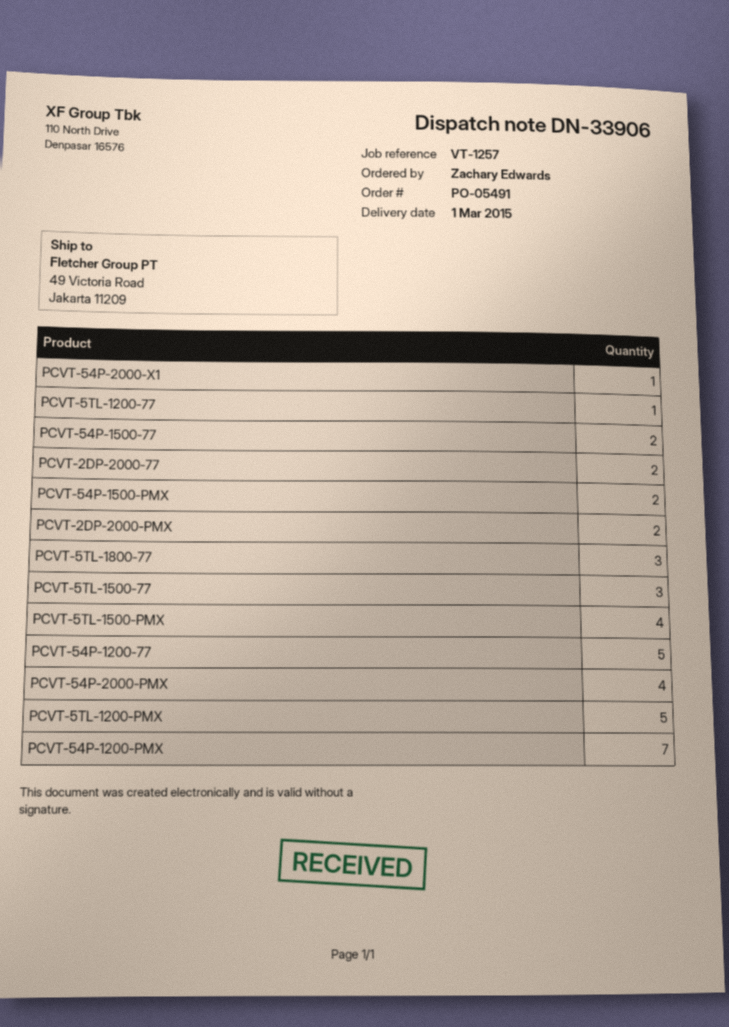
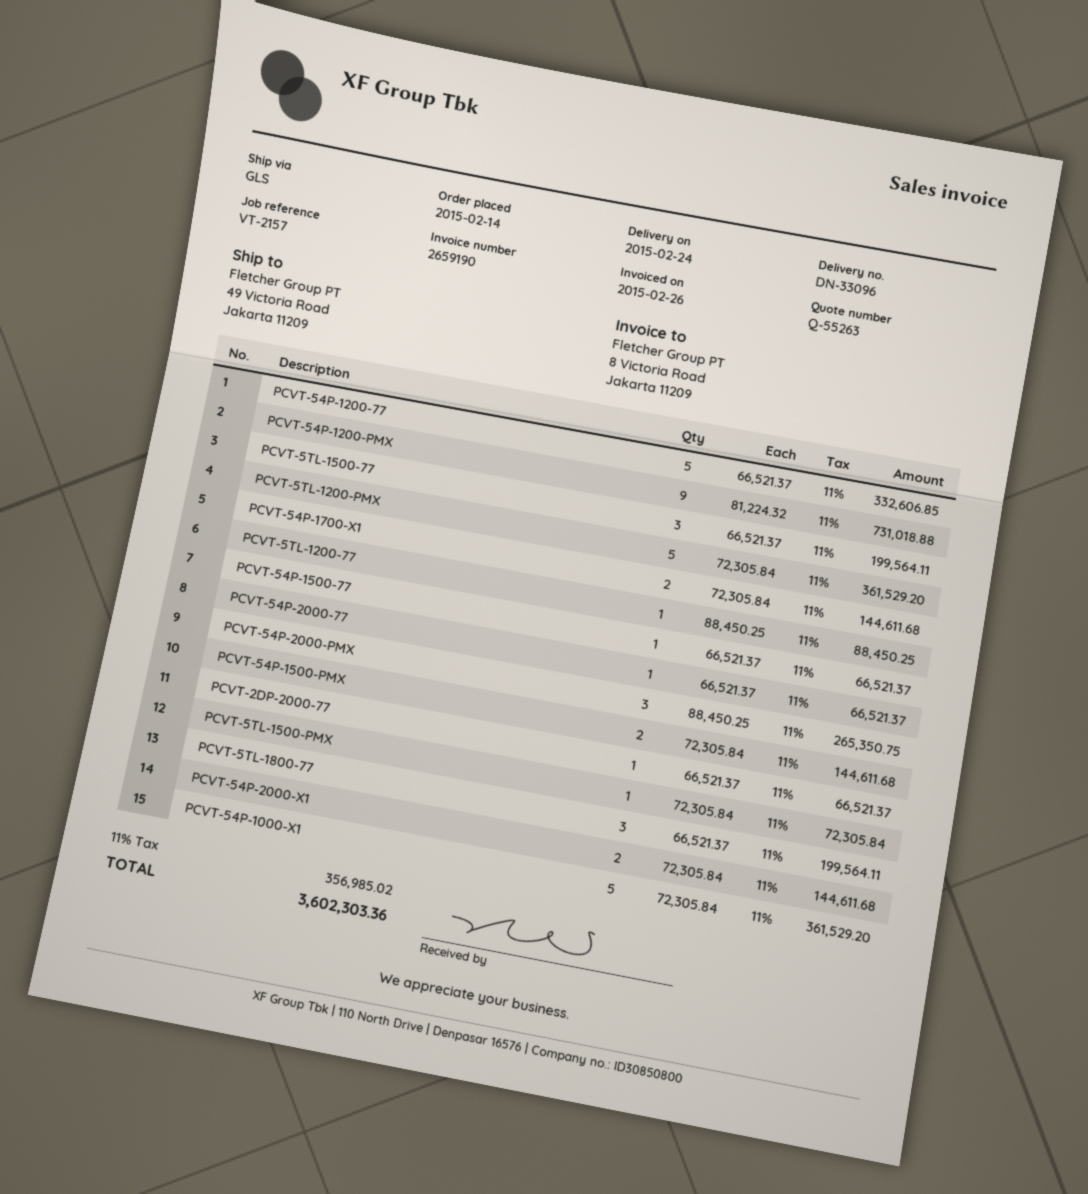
delivery note number: DN-33906 -> DN-33096
delivery date: 2015-03-01 -> 2015-02-24
reference: VT-1257 -> VT-2157
PCVT-54P-2000-X1: 1 -> 2
PCVT-54P-1500-77: 2 -> 1
PCVT-2DP-2000-77: 2 -> 1
PCVT-2DP-2000-PMX: 2 -> none
PCVT-5TL-1500-PMX: 4 -> 1
PCVT-54P-2000-PMX: 4 -> 3
PCVT-54P-1200-PMX: 7 -> 9
PCVT-54P-1700-X1: none -> 2
PCVT-54P-2000-77: none -> 1
PCVT-54P-1000-X1: none -> 5

